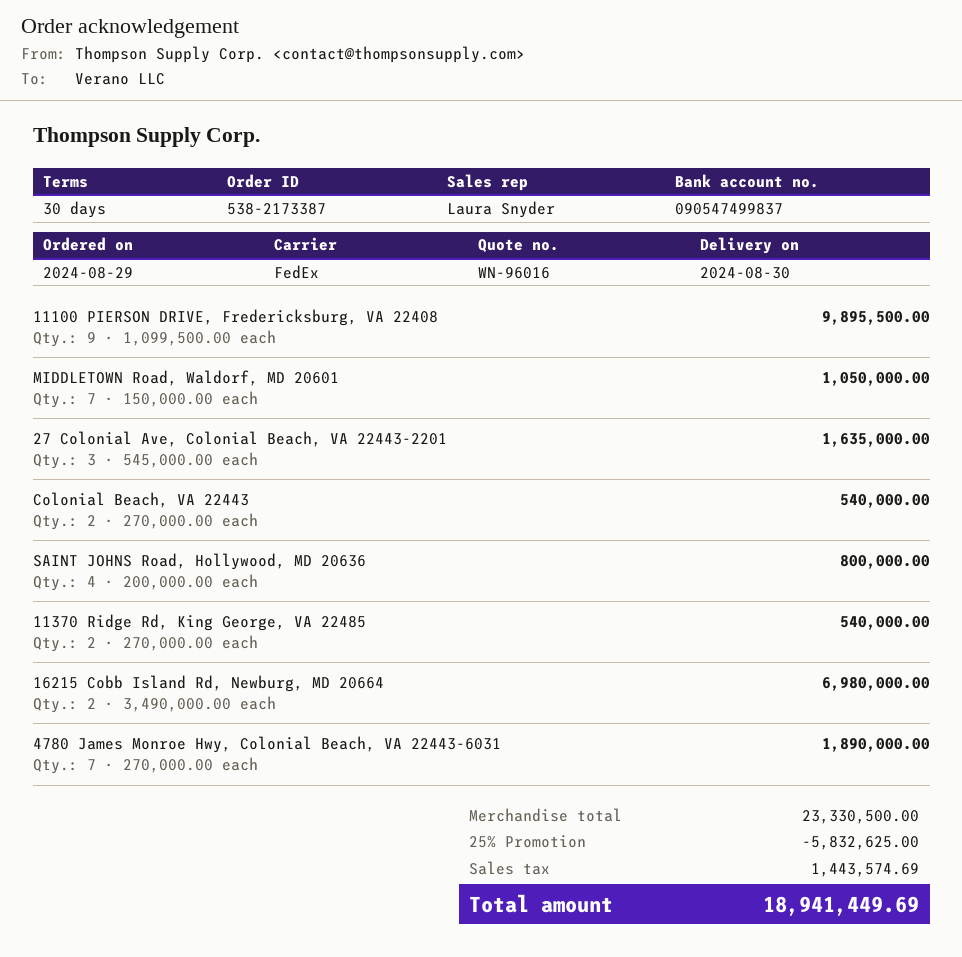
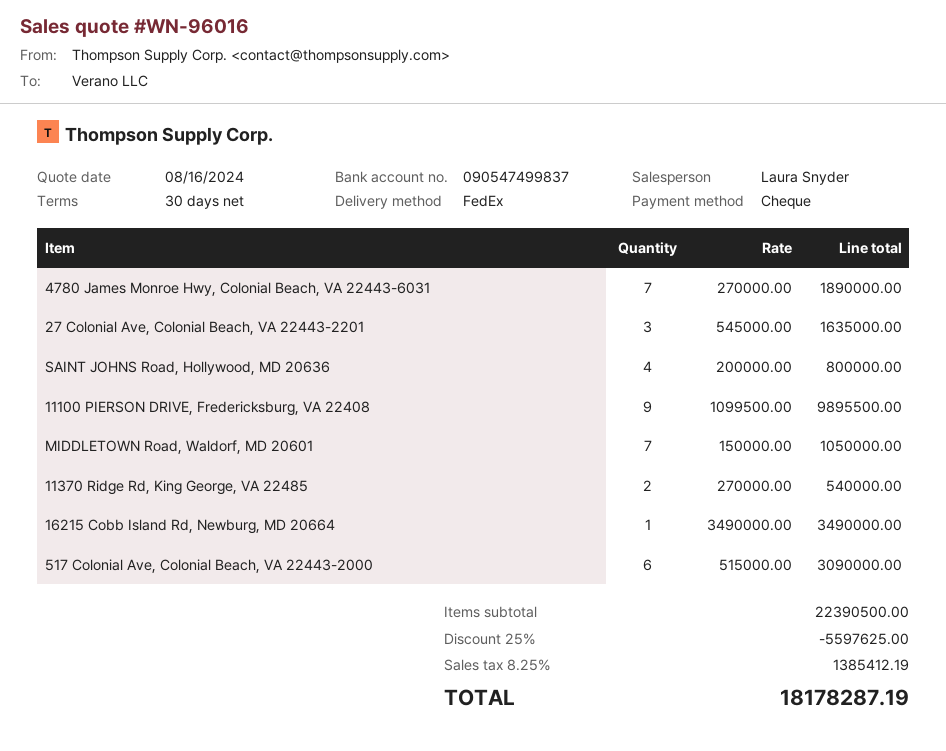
Colonial Beach, VA 22443: 2 x 270000.00 = 540000.00 -> none
16215 Cobb Island Rd, Newburg, MD 20664: 2 x 3490000.00 = 6980000.00 -> 1 x 3490000.00 = 3490000.00
517 Colonial Ave, Colonial Beach, VA 22443-2000: none -> 6 x 515000.00 = 3090000.00
subtotal: 23330500.00 -> 22390500.00
discount: 25% = 5832625.00 -> 25% = 5597625.00
tax: 1443574.69 -> 1385412.19
total: 18941449.69 -> 18178287.19

